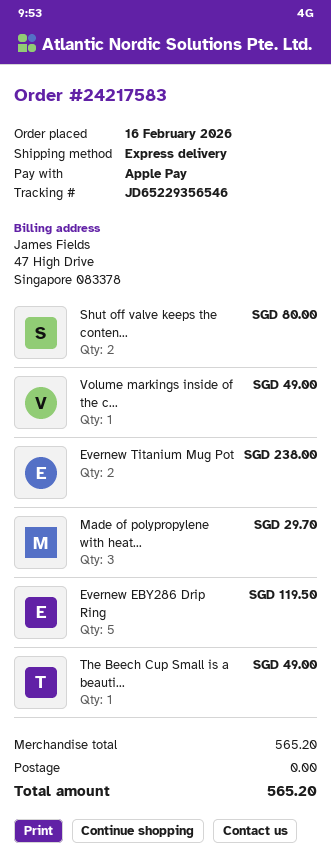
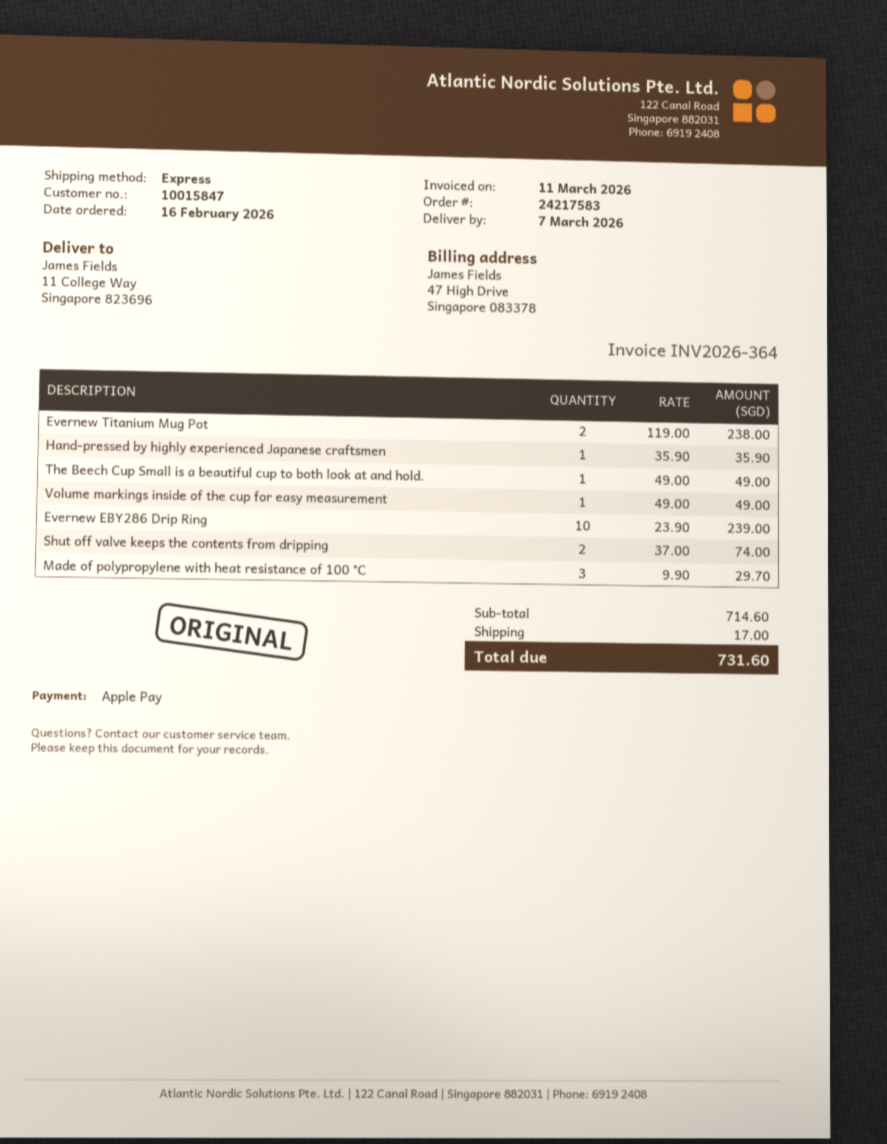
Shut off valve keeps the conten...: 2 for 80.00 -> 2 for 74.00
Evernew EBY286 Drip Ring: 5 for 119.50 -> 10 for 239.00
Hand-pressed by highly experienced Japanese craftsmen: none -> 1 for 35.90
subtotal: 565.20 -> 714.60
shipping: 0.00 -> 17.00
total: 565.20 -> 731.60

